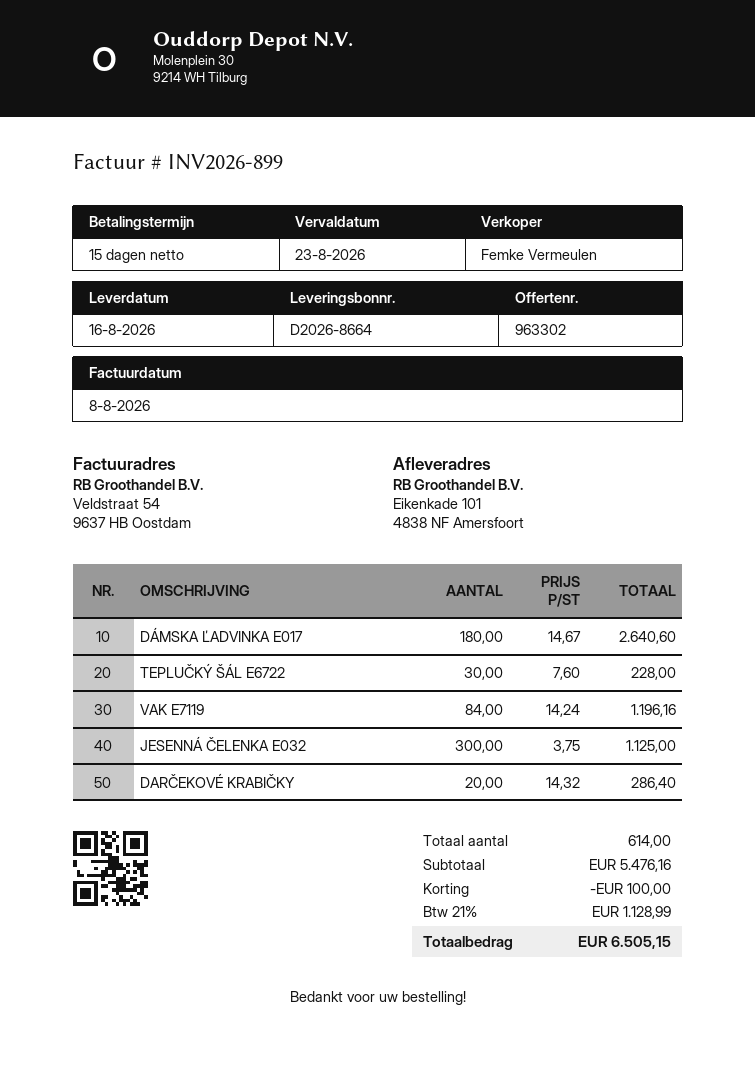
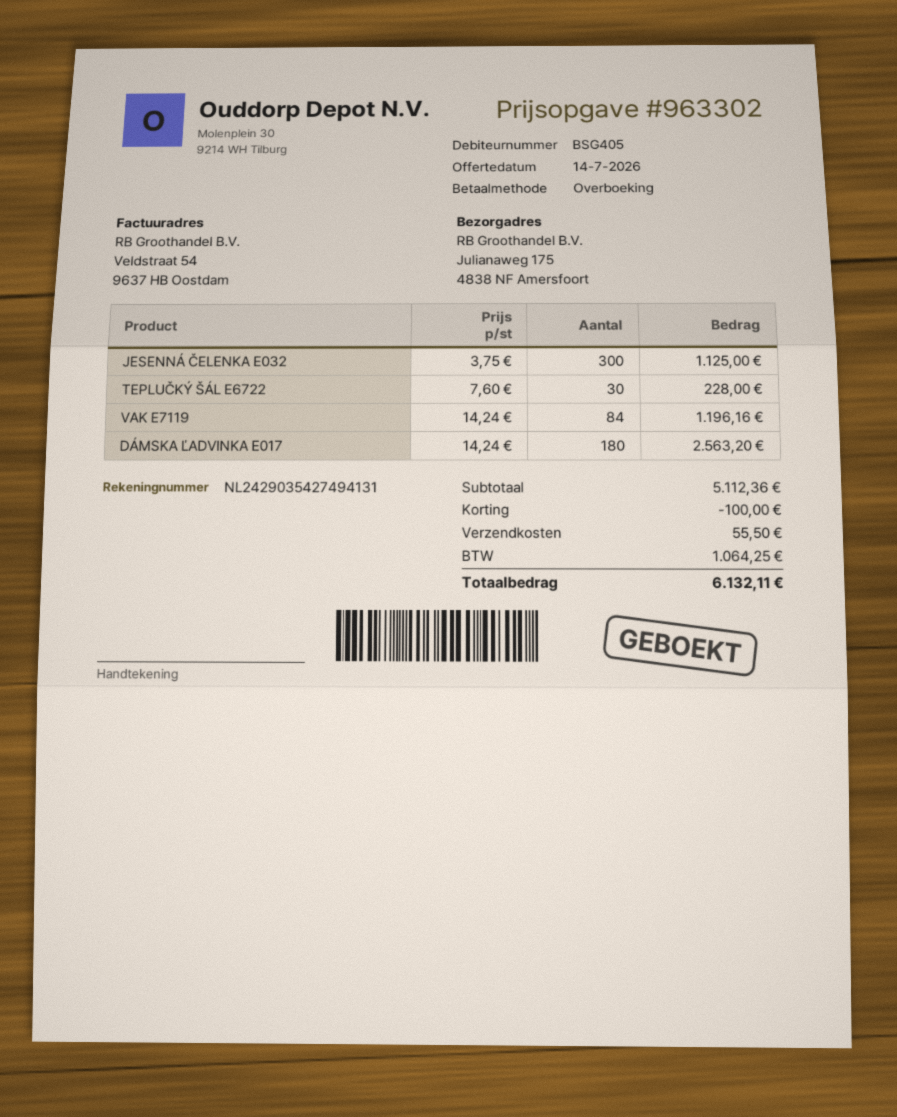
ship to: Eikenkade 101, 4838 NF Amersfoort -> Julianaweg 175, 4838 NF Amersfoort
DÁMSKA ĽADVINKA E017: 180 x 14.67 = 2640.60 -> 180 x 14.24 = 2563.20
DARČEKOVÉ KRABIČKY: 20 x 14.32 = 286.40 -> none
subtotal: 5476.16 -> 5112.36
shipping: none -> 55.50
tax: 1128.99 -> 1064.25
total: 6505.15 -> 6132.11

